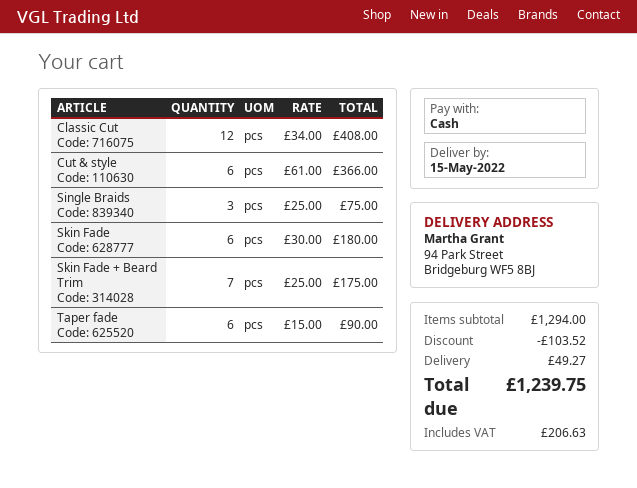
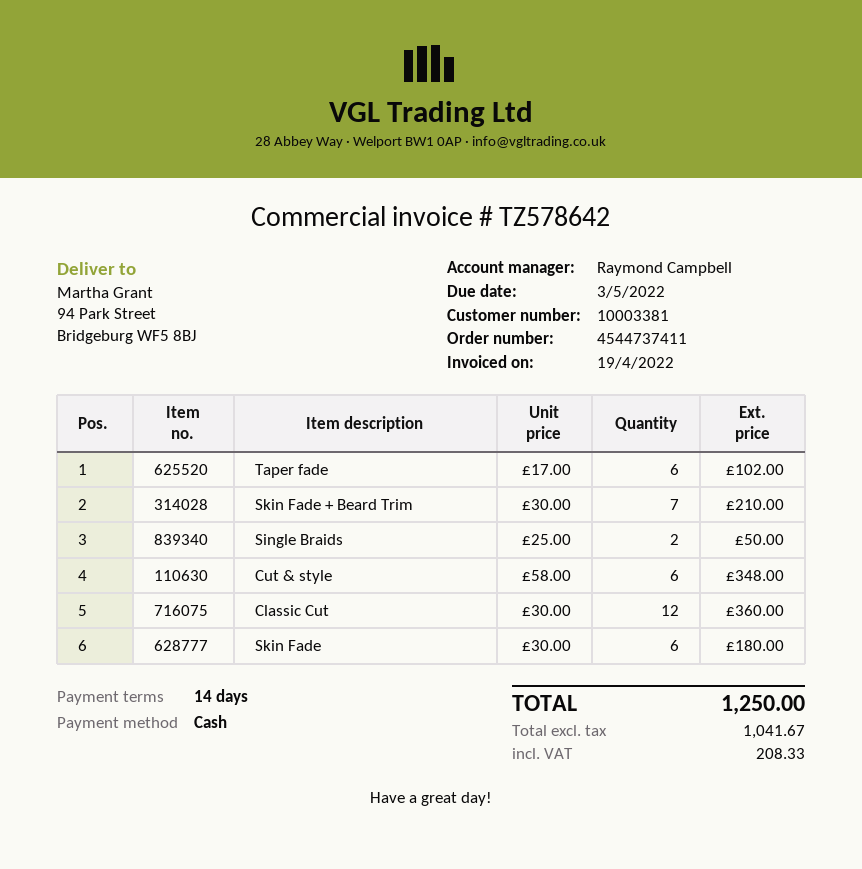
Classic Cut: 12 x 34.00 = 408.00 -> 12 x 30.00 = 360.00
Cut & style: 6 x 61.00 = 366.00 -> 6 x 58.00 = 348.00
Single Braids: 3 x 25.00 = 75.00 -> 2 x 25.00 = 50.00
Skin Fade + Beard Trim: 7 x 25.00 = 175.00 -> 7 x 30.00 = 210.00
Taper fade: 6 x 15.00 = 90.00 -> 6 x 17.00 = 102.00
discount: 103.52 -> none
shipping: 49.27 -> none
tax: 206.63 -> 208.33
total: 1239.75 -> 1250.00

